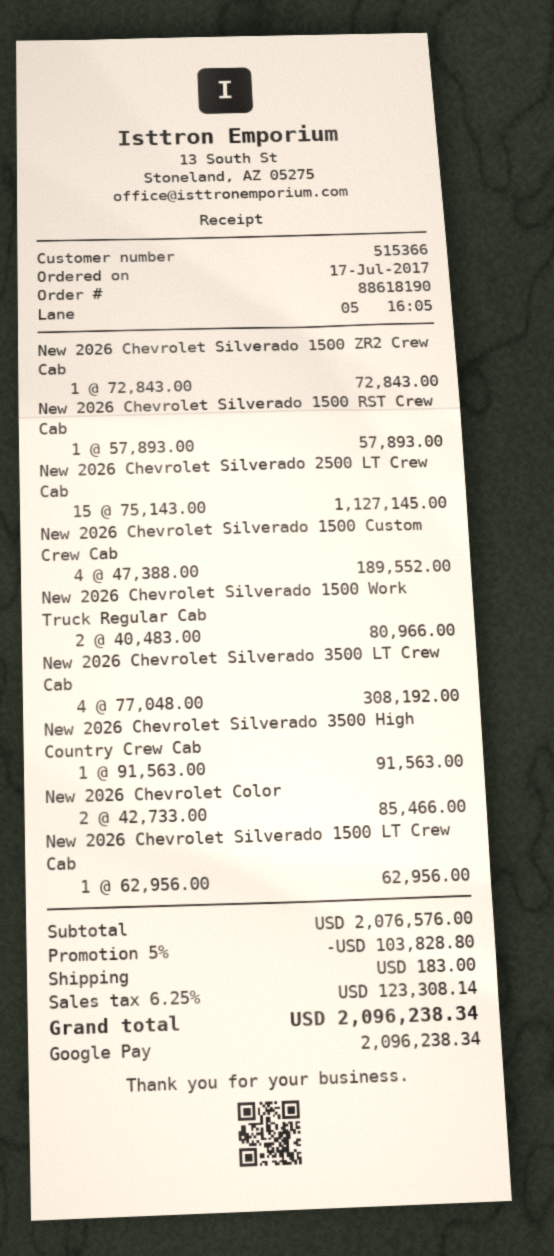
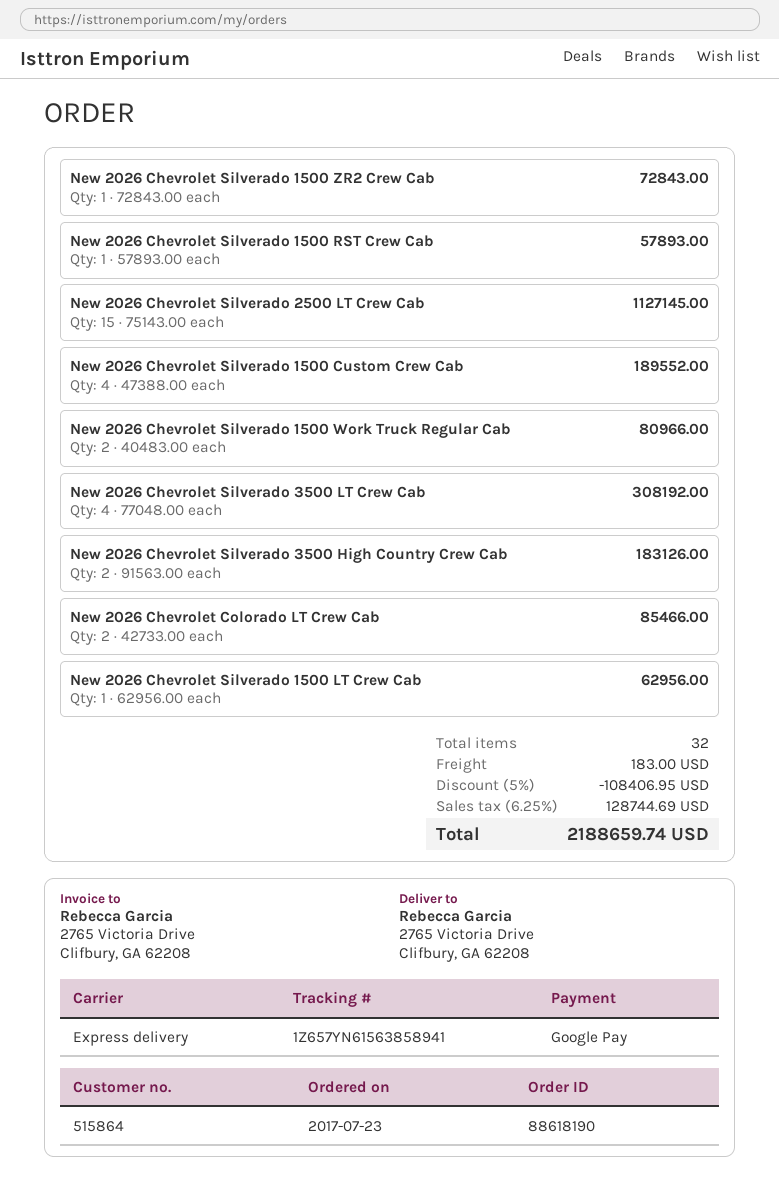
order date: 2017-07-17 -> 2017-07-23
customer number: 515366 -> 515864
New 2026 Chevrolet Silverado 3500 High Country Crew Cab: 1 x 91563.00 = 91563.00 -> 2 x 91563.00 = 183126.00
discount: 5% = 103828.80 -> 5% = 108406.95
tax: 6.25% = 123308.14 -> 6.25% = 128744.69
total: 2096238.34 -> 2188659.74

